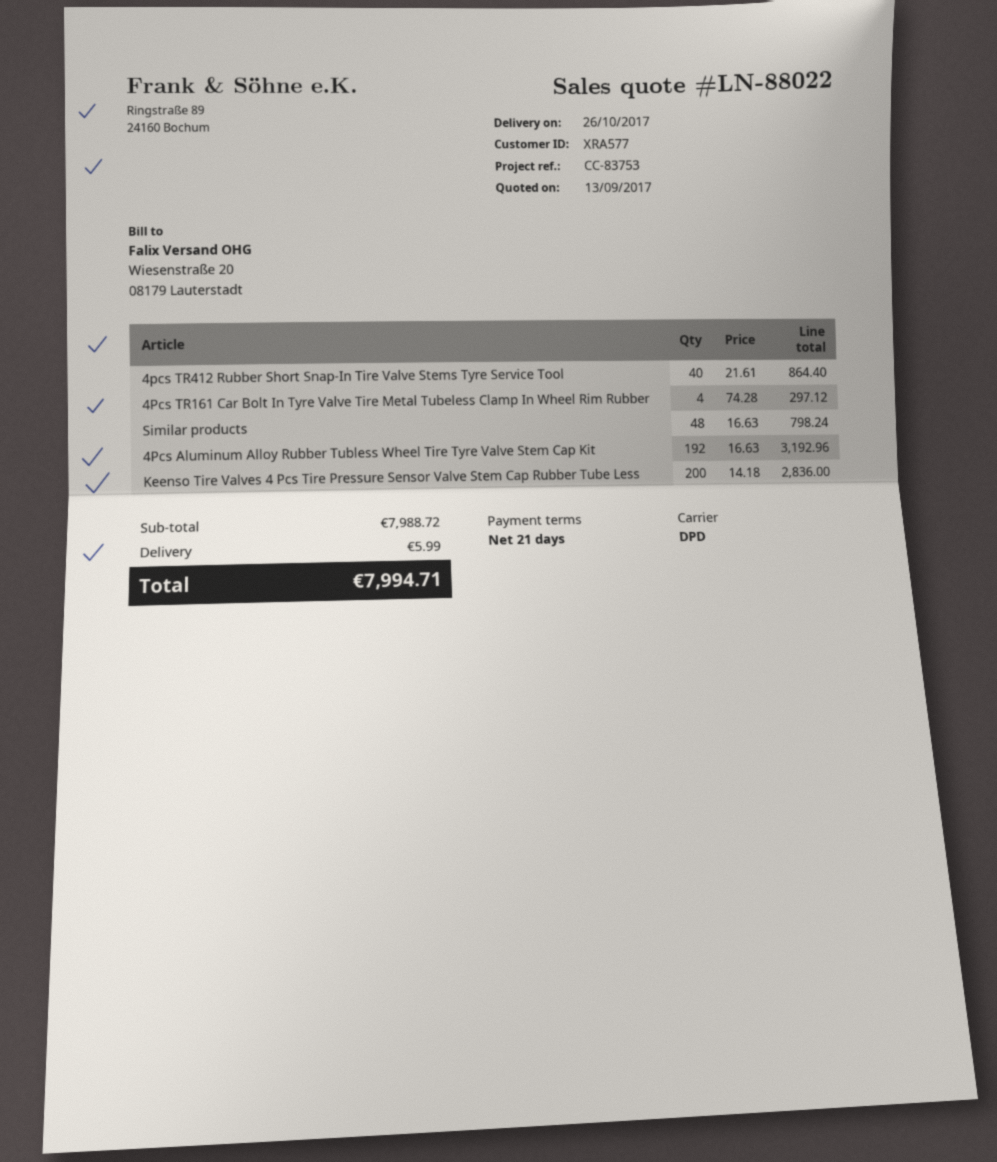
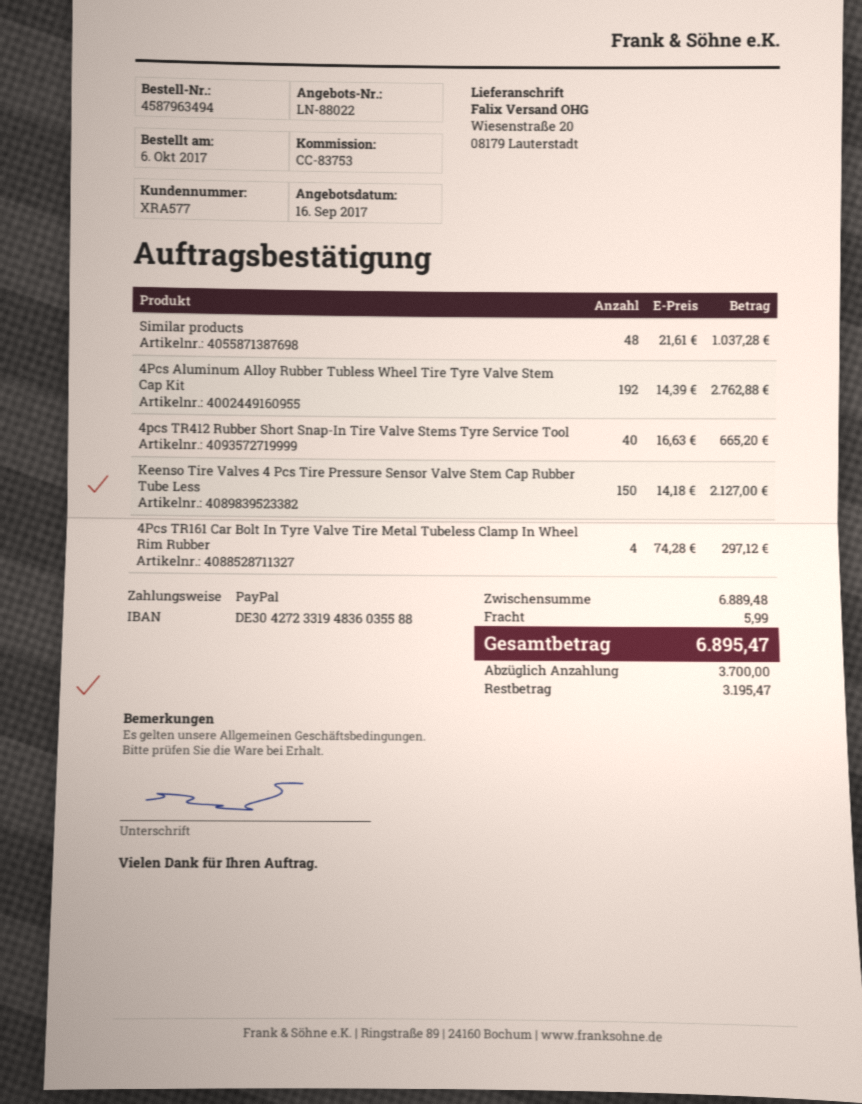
quote date: 2017-09-13 -> 2017-09-16
4pcs TR412 Rubber Short Snap-In Tire Valve Stems Tyre Service Tool: 40 x 21.61 = 864.40 -> 40 x 16.63 = 665.20
Similar products: 48 x 16.63 = 798.24 -> 48 x 21.61 = 1037.28
4Pcs Aluminum Alloy Rubber Tubless Wheel Tire Tyre Valve Stem Cap Kit: 192 x 16.63 = 3192.96 -> 192 x 14.39 = 2762.88
Keenso Tire Valves 4 Pcs Tire Pressure Sensor Valve Stem Cap Rubber Tube Less: 200 x 14.18 = 2836.00 -> 150 x 14.18 = 2127.00
subtotal: 7988.72 -> 6889.48
total: 7994.71 -> 6895.47

